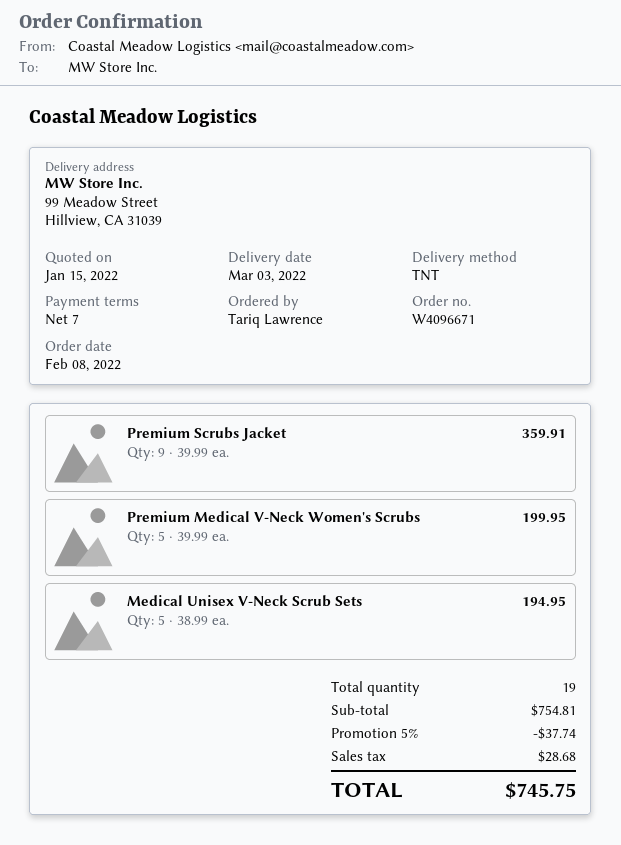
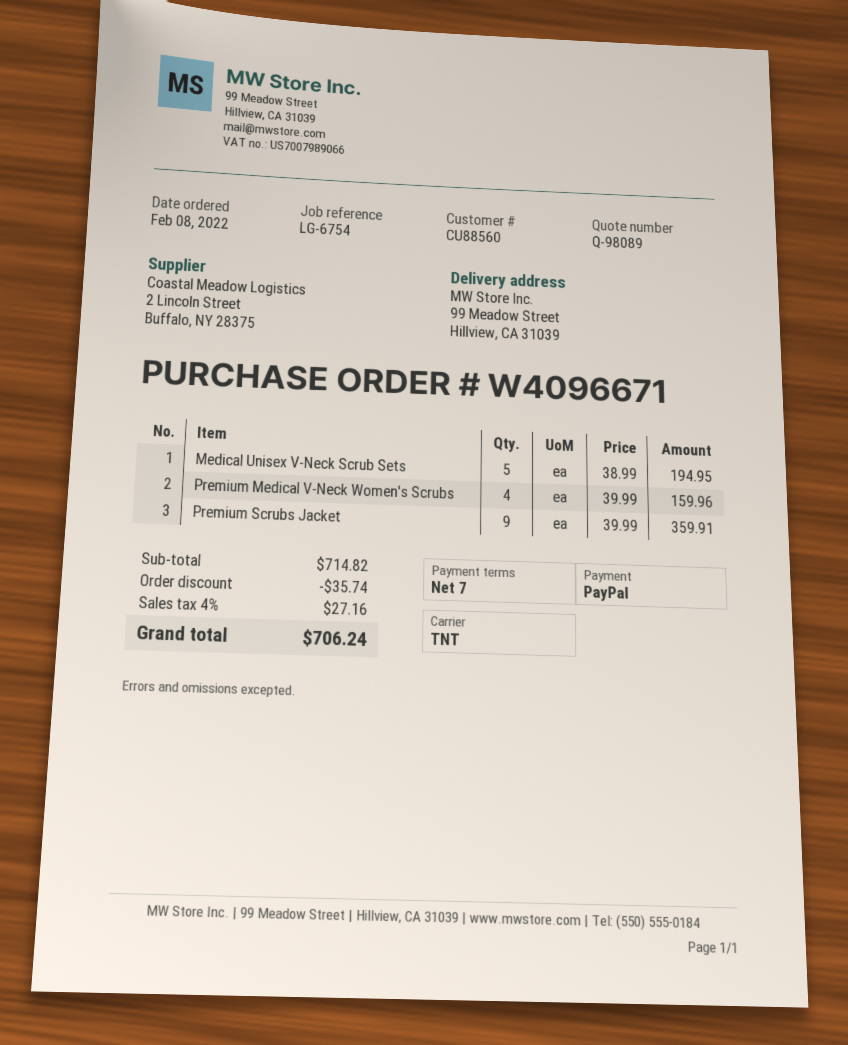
Premium Medical V-Neck Women's Scrubs: 5 x 39.99 = 199.95 -> 4 x 39.99 = 159.96
subtotal: 754.81 -> 714.82
discount: 37.74 -> 35.74
tax: 28.68 -> 27.16
total: 745.75 -> 706.24

